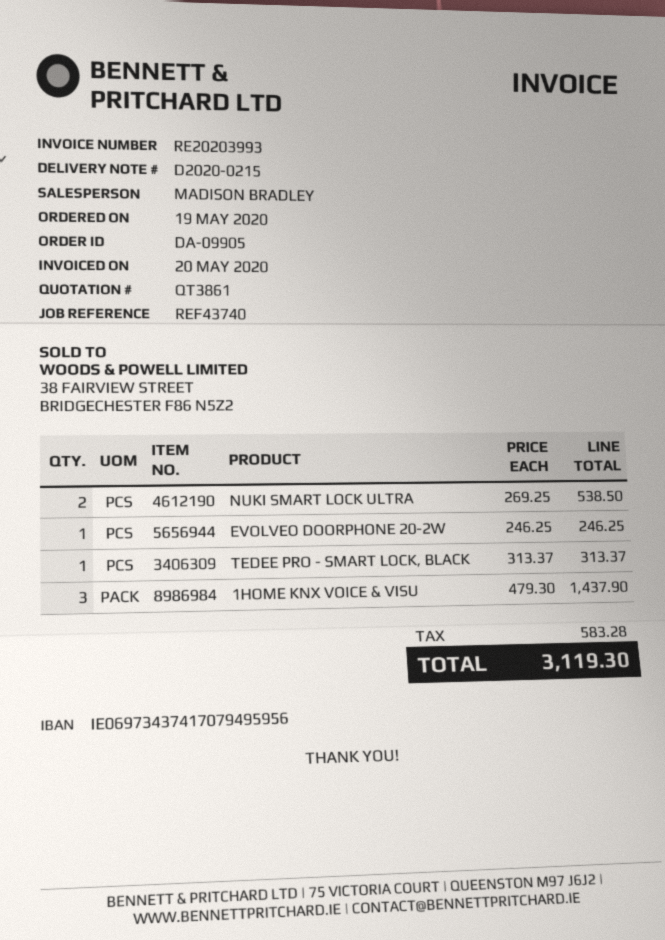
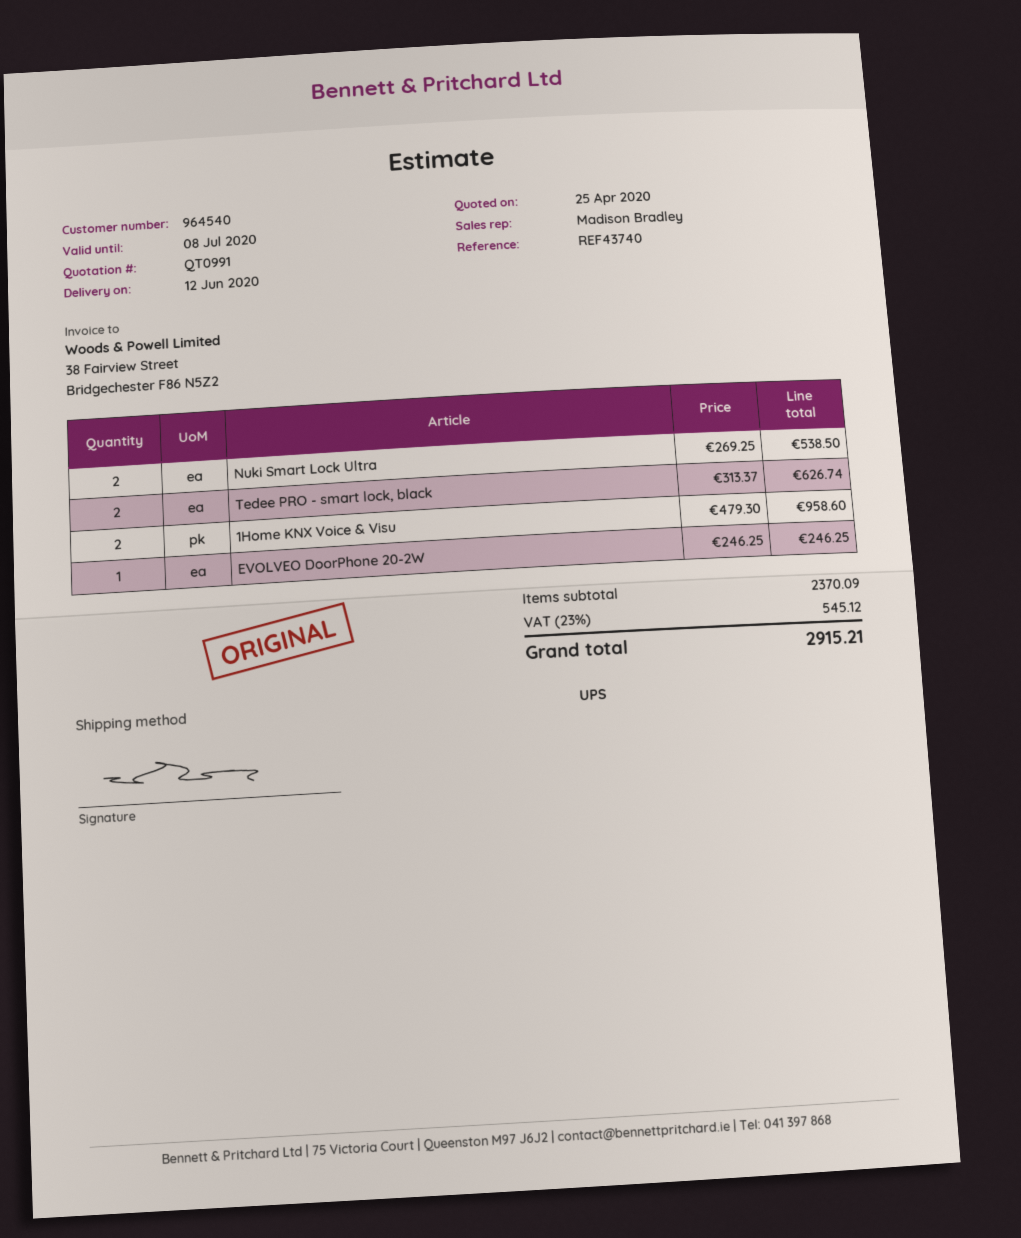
quote number: QT3861 -> QT0991
TEDEE PRO - SMART LOCK, BLACK: 1 x 313.37 = 313.37 -> 2 x 313.37 = 626.74
1HOME KNX VOICE & VISU: 3 x 479.30 = 1437.90 -> 2 x 479.30 = 958.60
tax: 583.28 -> 545.12
total: 3119.30 -> 2915.21

